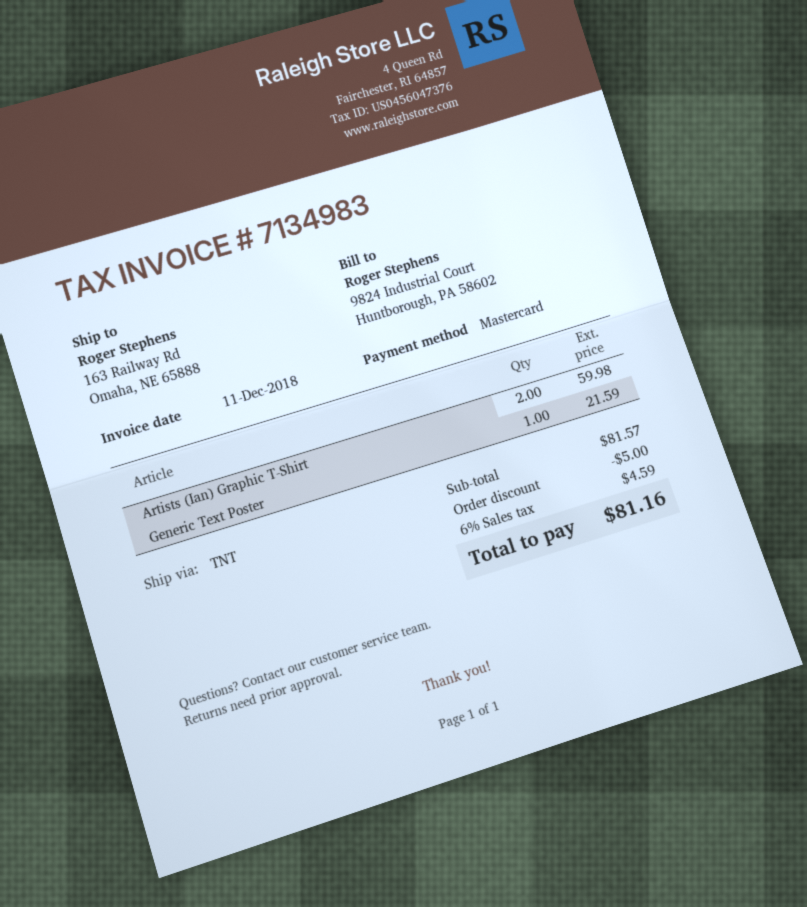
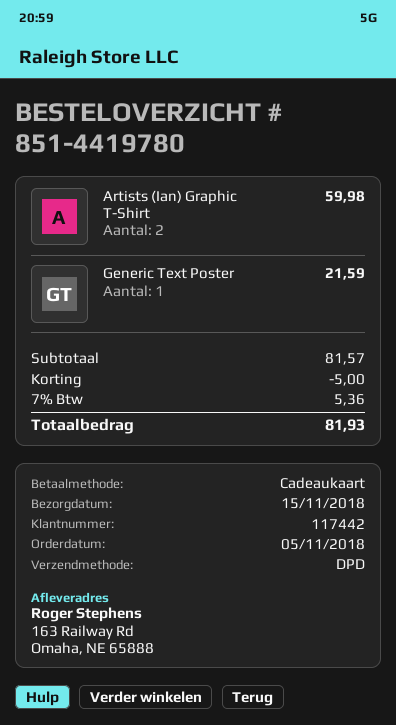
payment method: Mastercard -> gift card
shipping method: TNT -> DPD
tax: 6% = 4.59 -> 7% = 5.36
total: 81.16 -> 81.93

